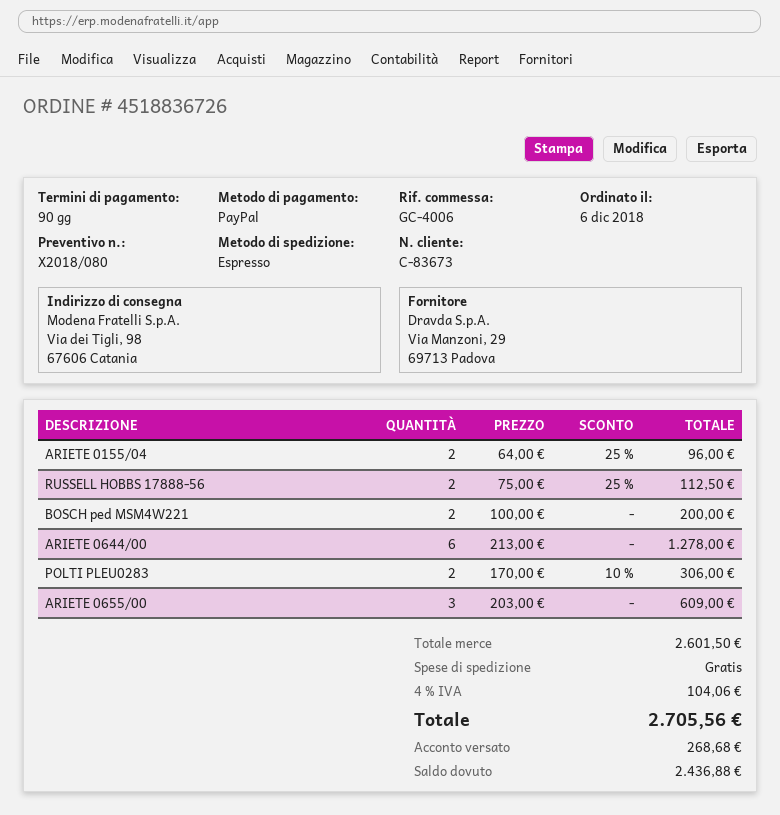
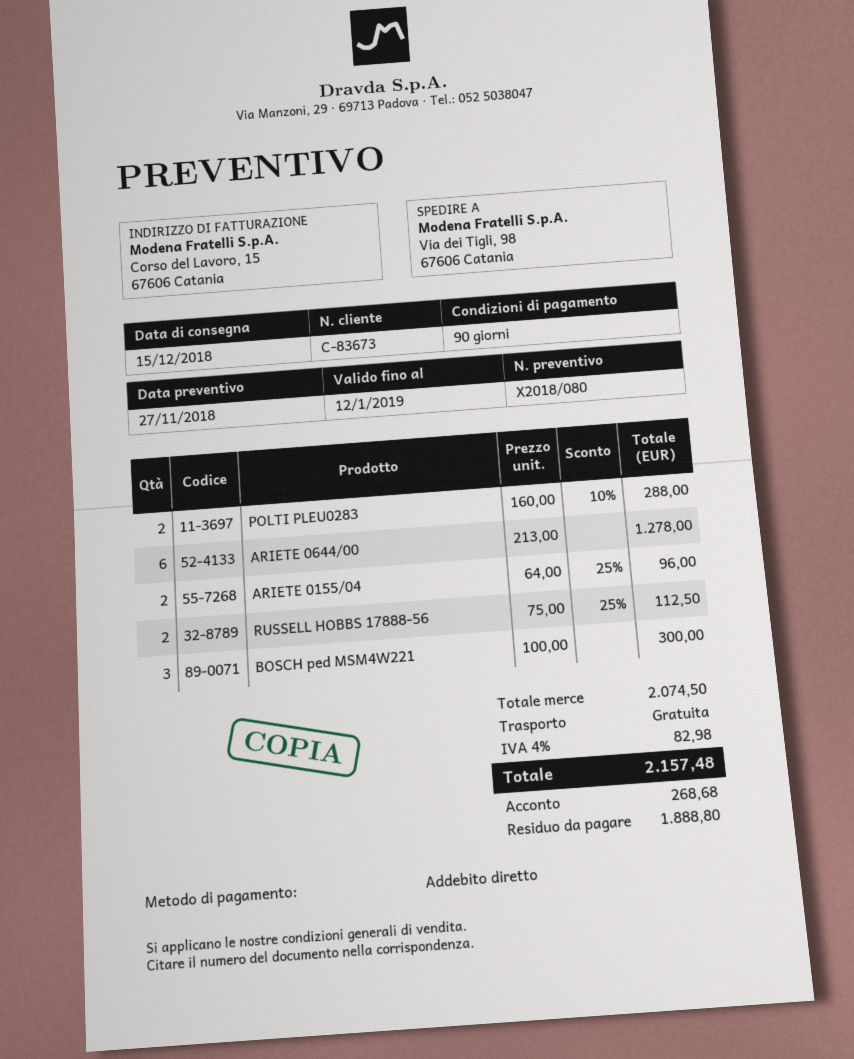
payment method: PayPal -> direct debit
BOSCH ped MSM4W221: 2 x 100.00 = 200.00 -> 3 x 100.00 = 300.00
POLTI PLEU0283: 2 x 170.00 - 10% = 306.00 -> 2 x 160.00 - 10% = 288.00
ARIETE 0655/00: 3 x 203.00 = 609.00 -> none
subtotal: 2601.50 -> 2074.50
tax: 4% = 104.06 -> 4% = 82.98
total: 2705.56 -> 2157.48
balance: 2436.88 -> 1888.80

